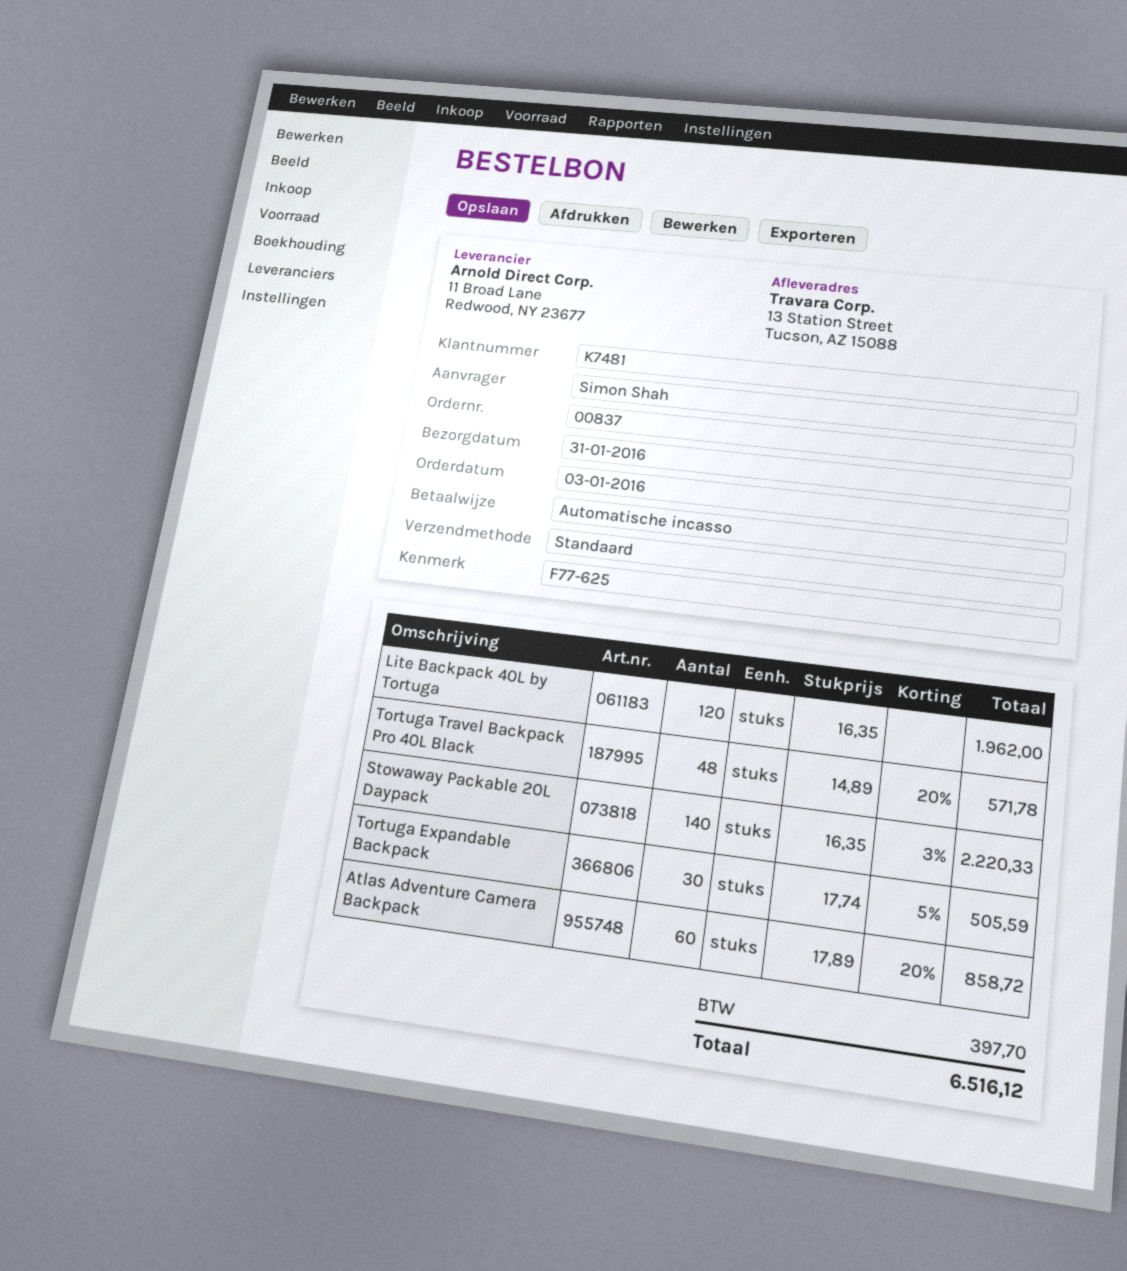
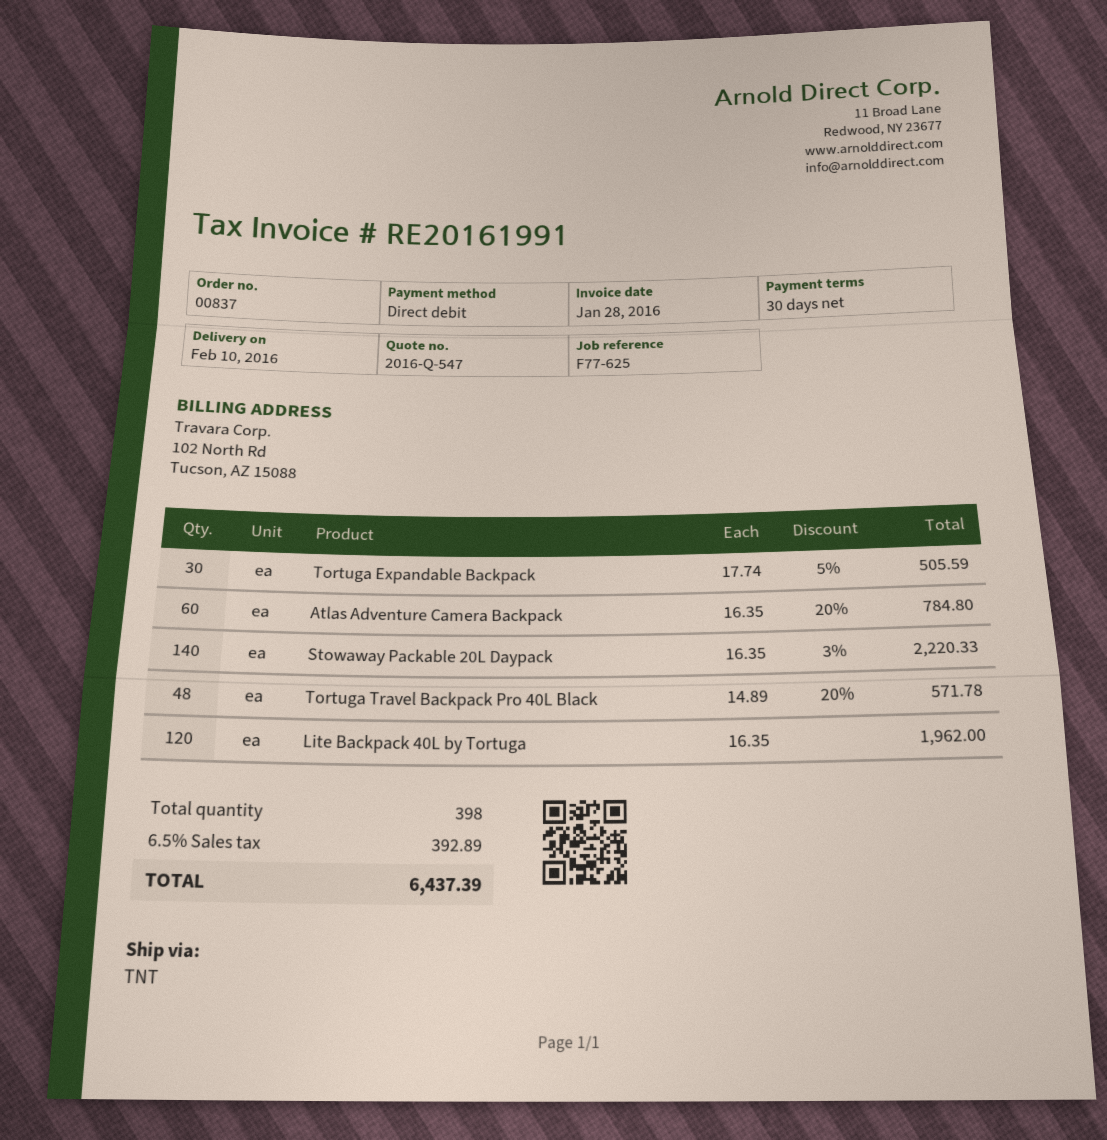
delivery date: 2016-01-31 -> 2016-02-10
shipping method: standard -> TNT
Atlas Adventure Camera Backpack: 60 x 17.89 - 20% = 858.72 -> 60 x 16.35 - 20% = 784.80
tax: 397.70 -> 392.89
total: 6516.12 -> 6437.39

